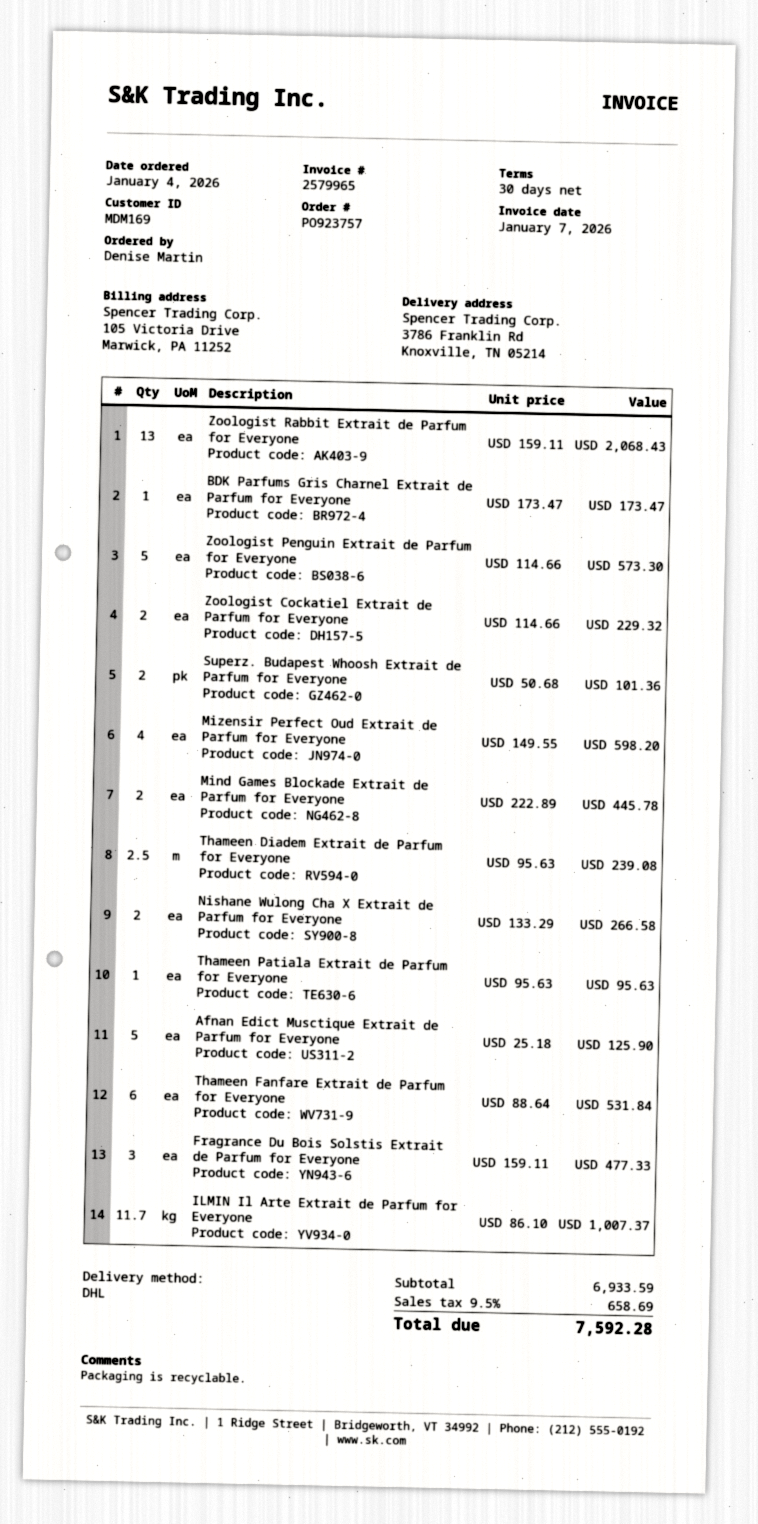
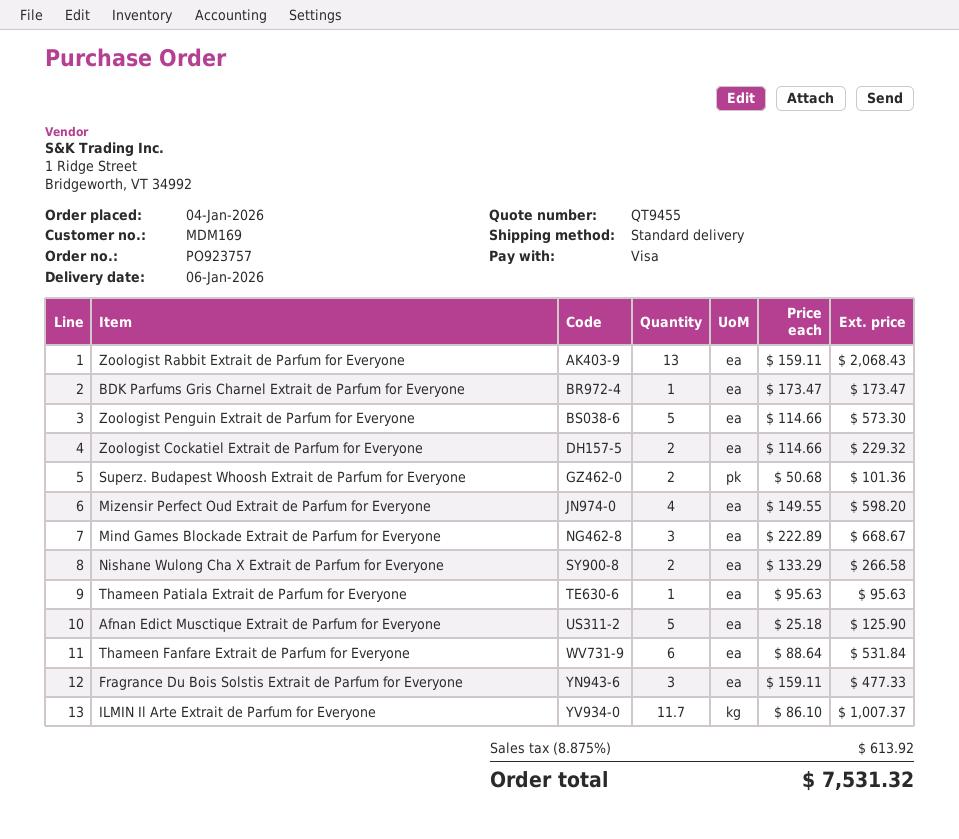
shipping method: DHL -> standard
Mind Games Blockade Extrait de Parfum for Everyone: 2 x 222.89 = 445.78 -> 3 x 222.89 = 668.67
Thameen Diadem Extrait de Parfum for Everyone: 2.5 x 95.63 = 239.08 -> none
tax: 9.5% = 658.69 -> 8.875% = 613.92
total: 7592.28 -> 7531.32

